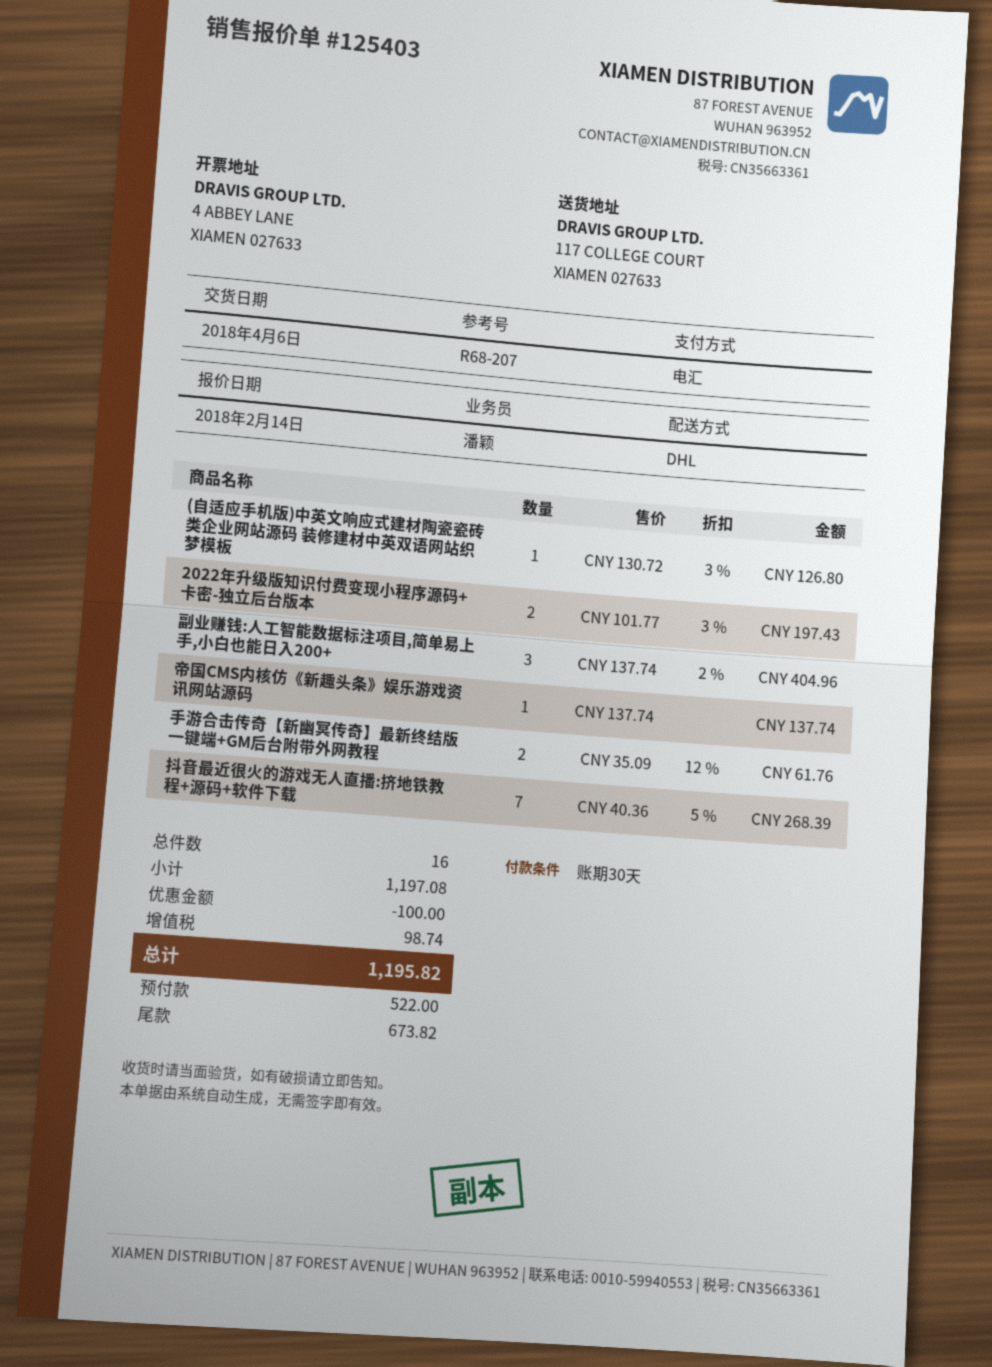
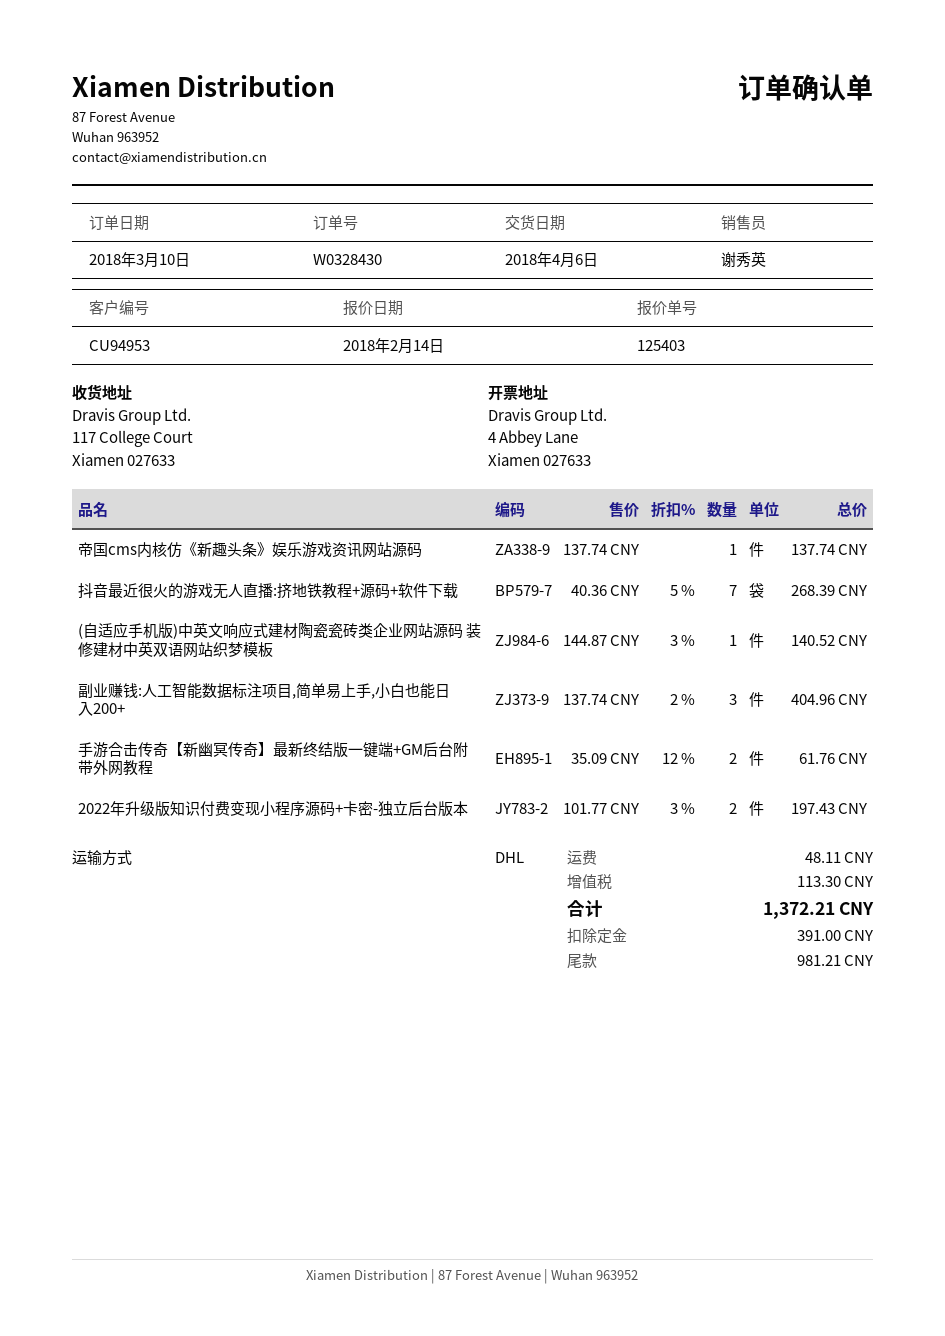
sales rep: 潘颖 -> 谢秀英
(自适应手机版)中英文响应式建材陶瓷瓷砖类企业网站源码 装修建材中英双语网站织梦模板: 1 x 130.72 - 3% = 126.80 -> 1 x 144.87 - 3% = 140.52
discount: 100.00 -> none
shipping: none -> 48.11
tax: 98.74 -> 113.30
total: 1195.82 -> 1372.21
deposit: 522.00 -> 391.00
balance: 673.82 -> 981.21

